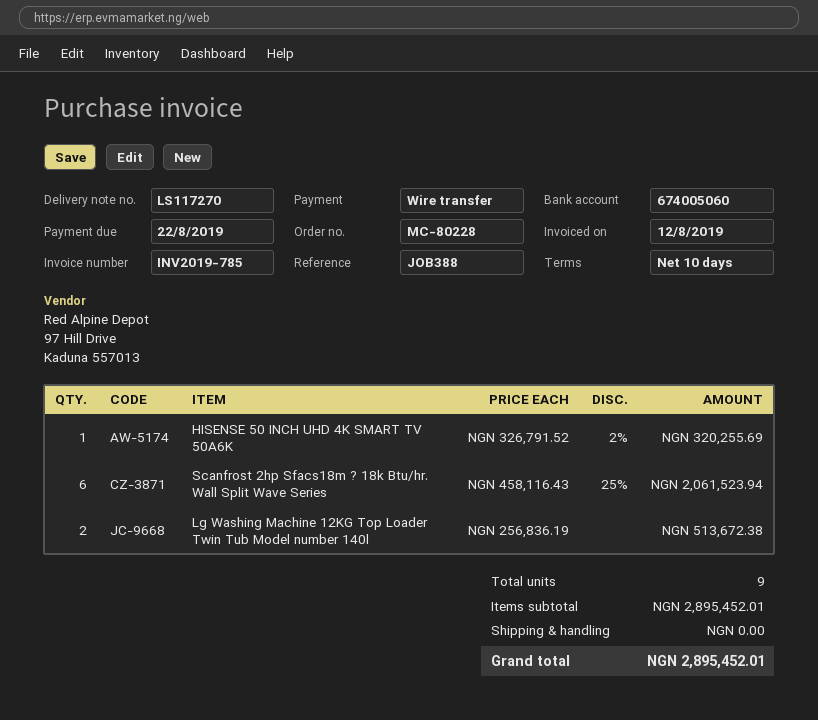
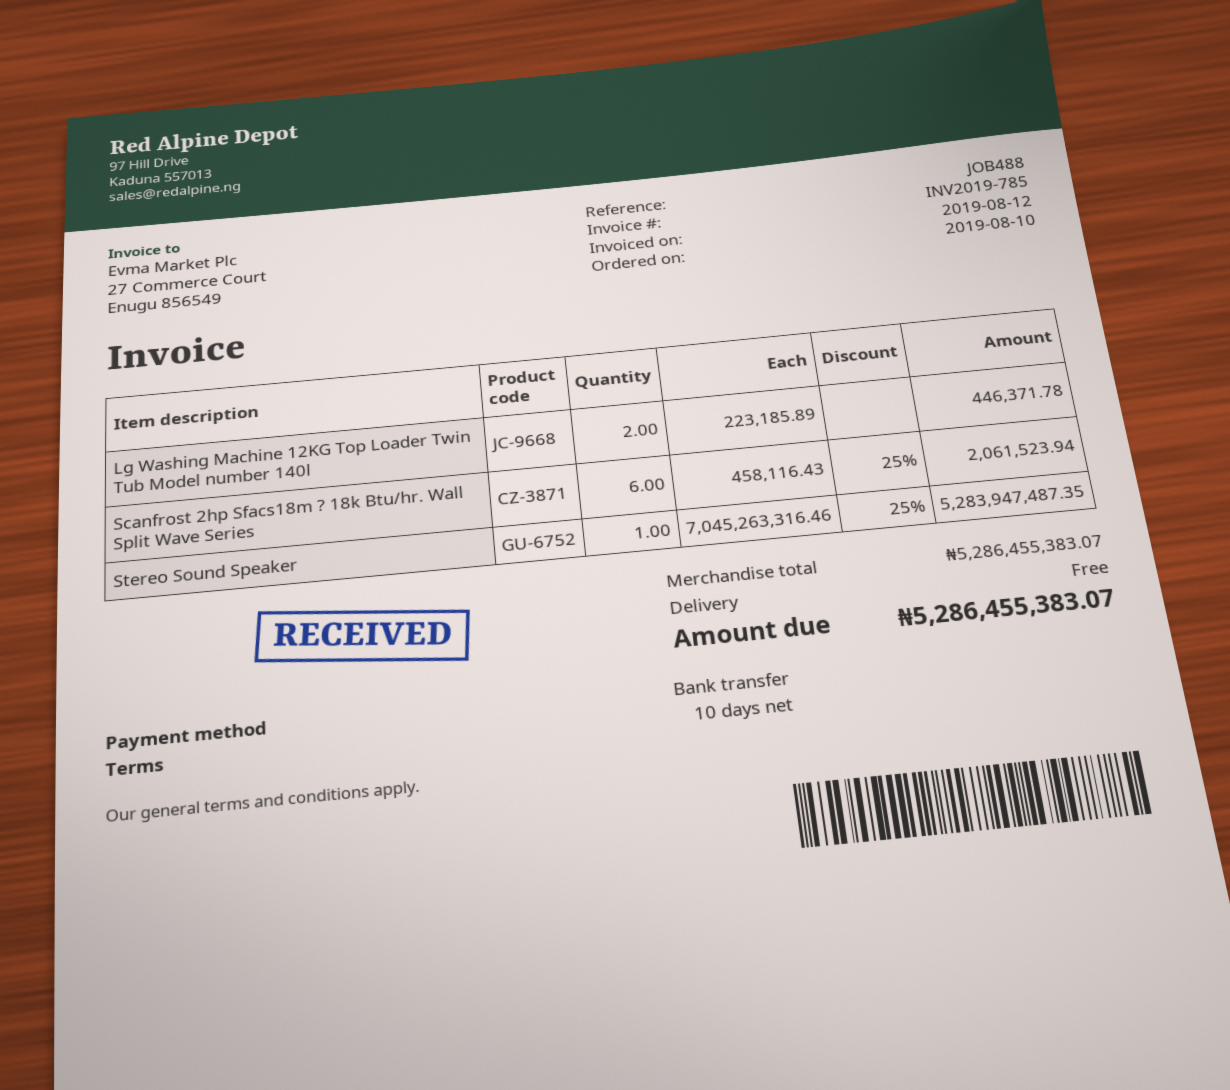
reference: JOB388 -> JOB488
HISENSE 50 INCH UHD 4K SMART TV 50A6K: 1 x 326791.52 - 2% = 320255.69 -> none
Lg Washing Machine 12KG Top Loader Twin Tub Model number 140l: 2 x 256836.19 = 513672.38 -> 2 x 223185.89 = 446371.78
Stereo Sound Speaker: none -> 1 x 7045263316.46 - 25% = 5283947487.35
subtotal: 2895452.01 -> 5286455383.07
total: 2895452.01 -> 5286455383.07

